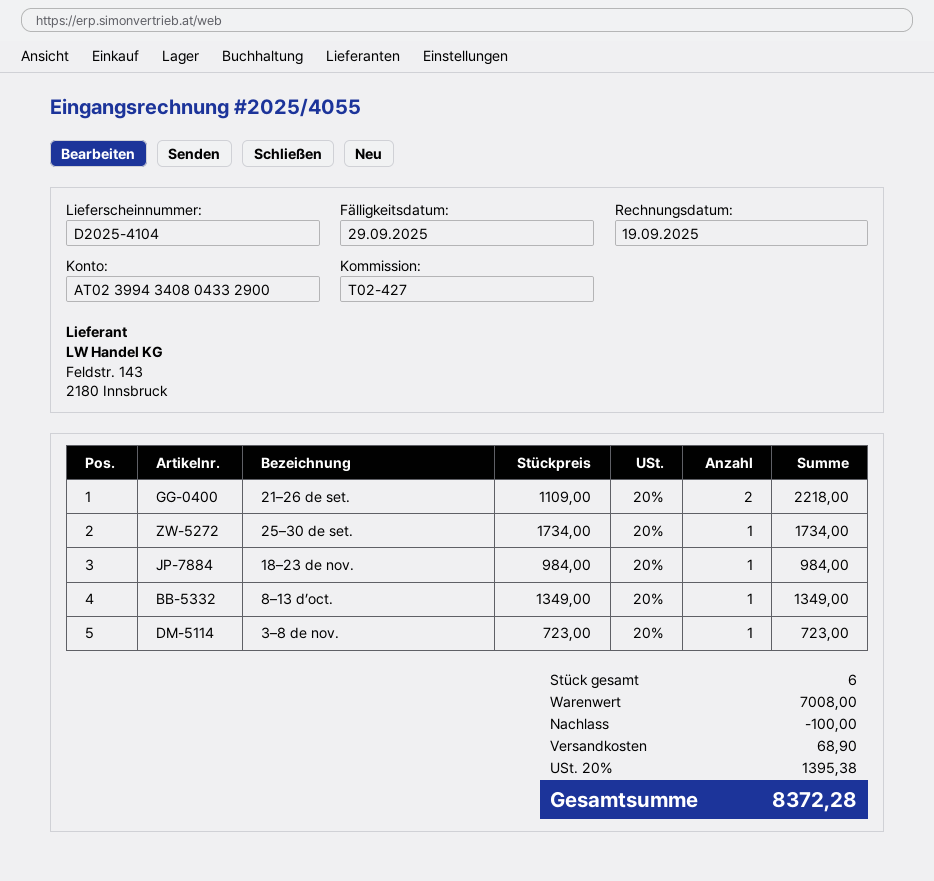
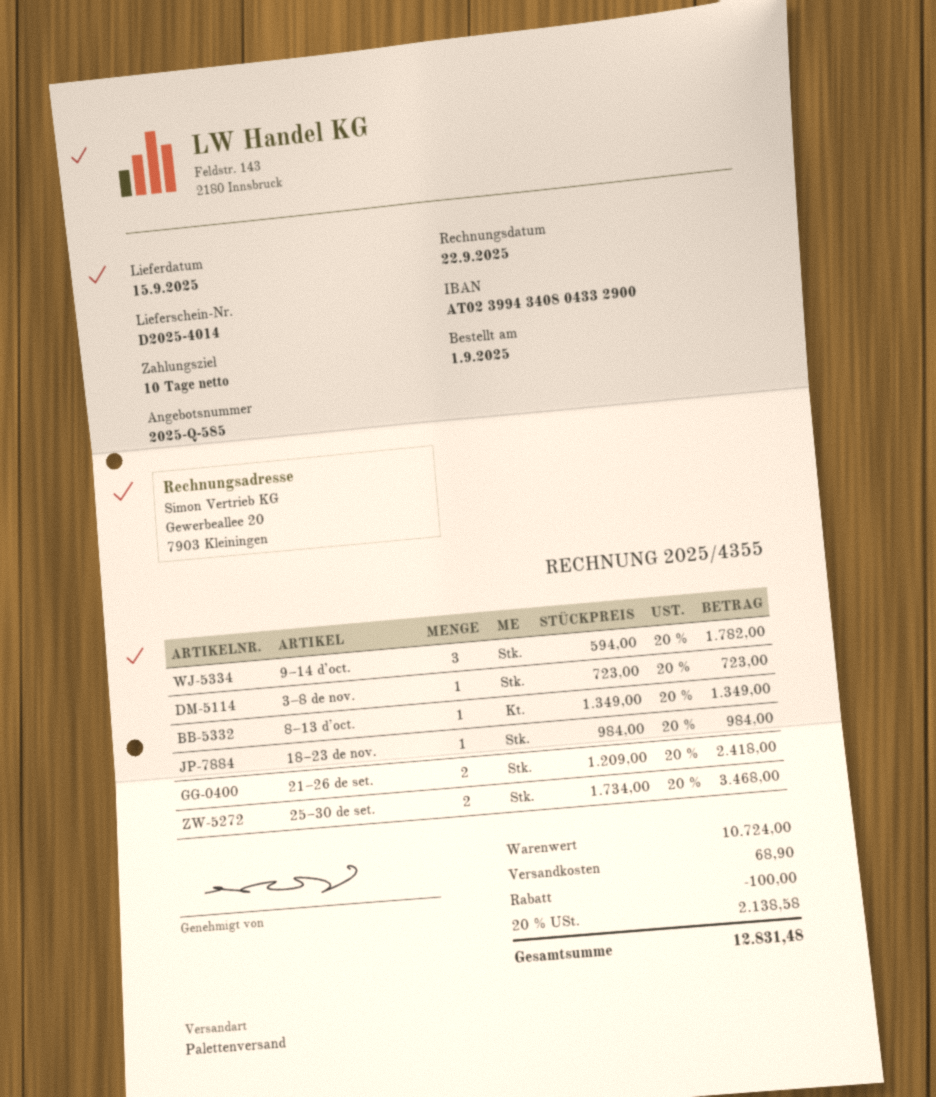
delivery note number: D2025-4104 -> D2025-4014
invoice number: 2025/4055 -> 2025/4355
invoice date: 2025-09-19 -> 2025-09-22
21–26 de set.: 2 x 1109.00 = 2218.00 -> 2 x 1209.00 = 2418.00
25–30 de set.: 1 x 1734.00 = 1734.00 -> 2 x 1734.00 = 3468.00
9–14 d’oct.: none -> 3 x 594.00 = 1782.00
subtotal: 7008.00 -> 10724.00
tax: 20% = 1395.38 -> 20% = 2138.58
total: 8372.28 -> 12831.48

